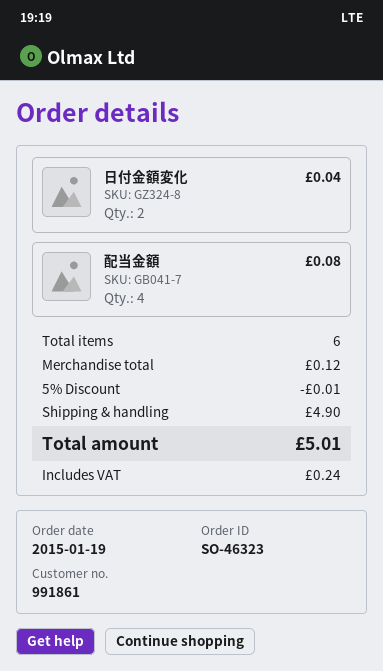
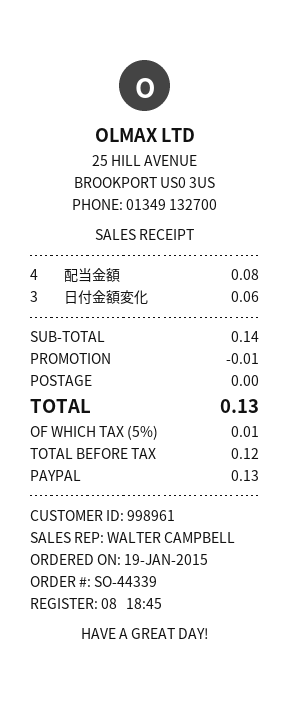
order number: SO-46323 -> SO-44339
customer number: 991861 -> 998961
日付金額変化: 2 for 0.04 -> 3 for 0.06
subtotal: 0.12 -> 0.14
shipping: 4.90 -> 0.00
tax: 0.24 -> 0.01
total: 5.01 -> 0.13

